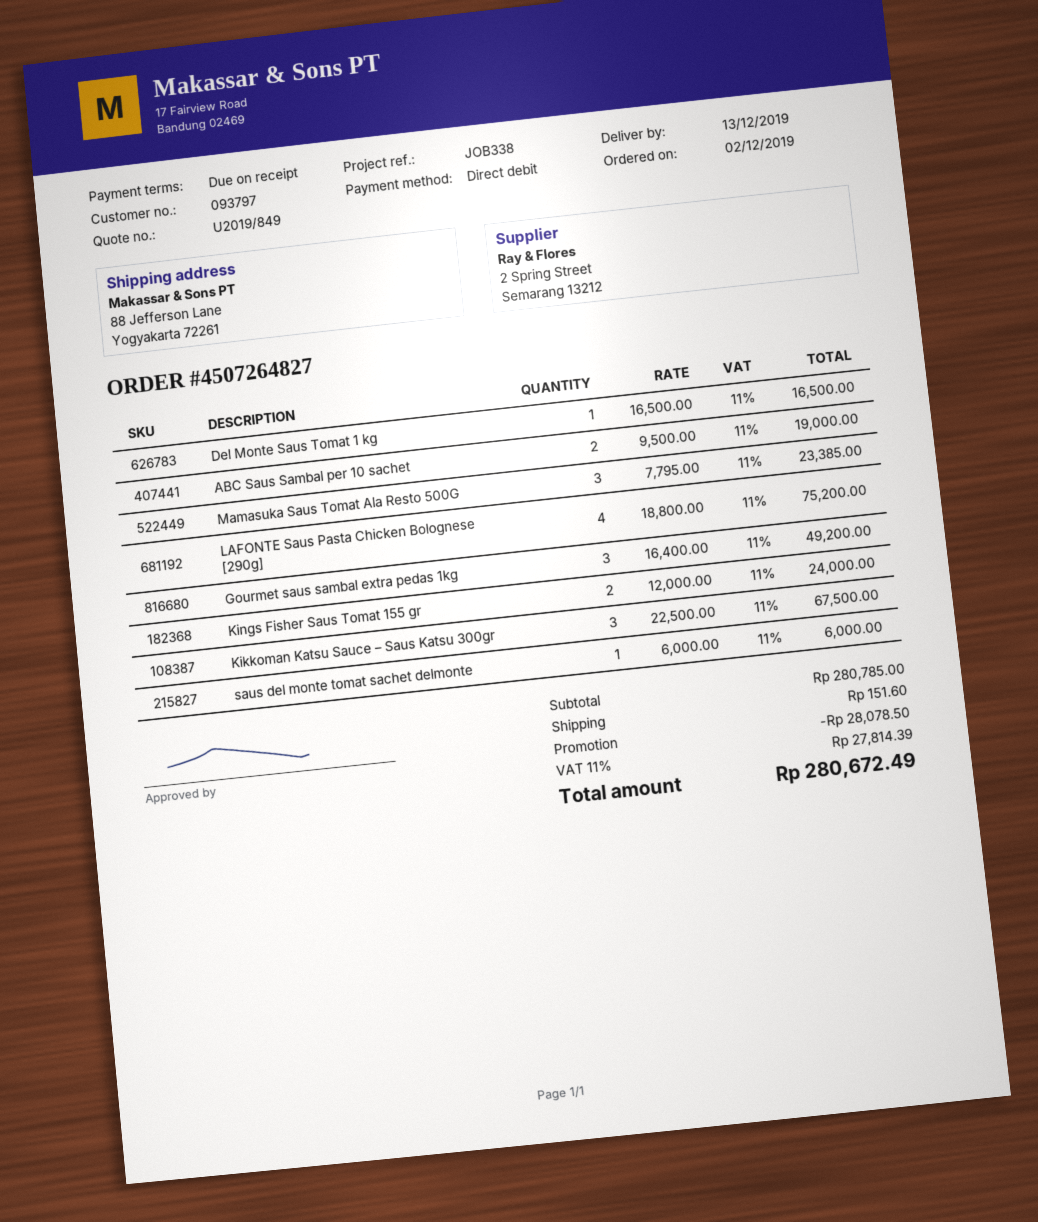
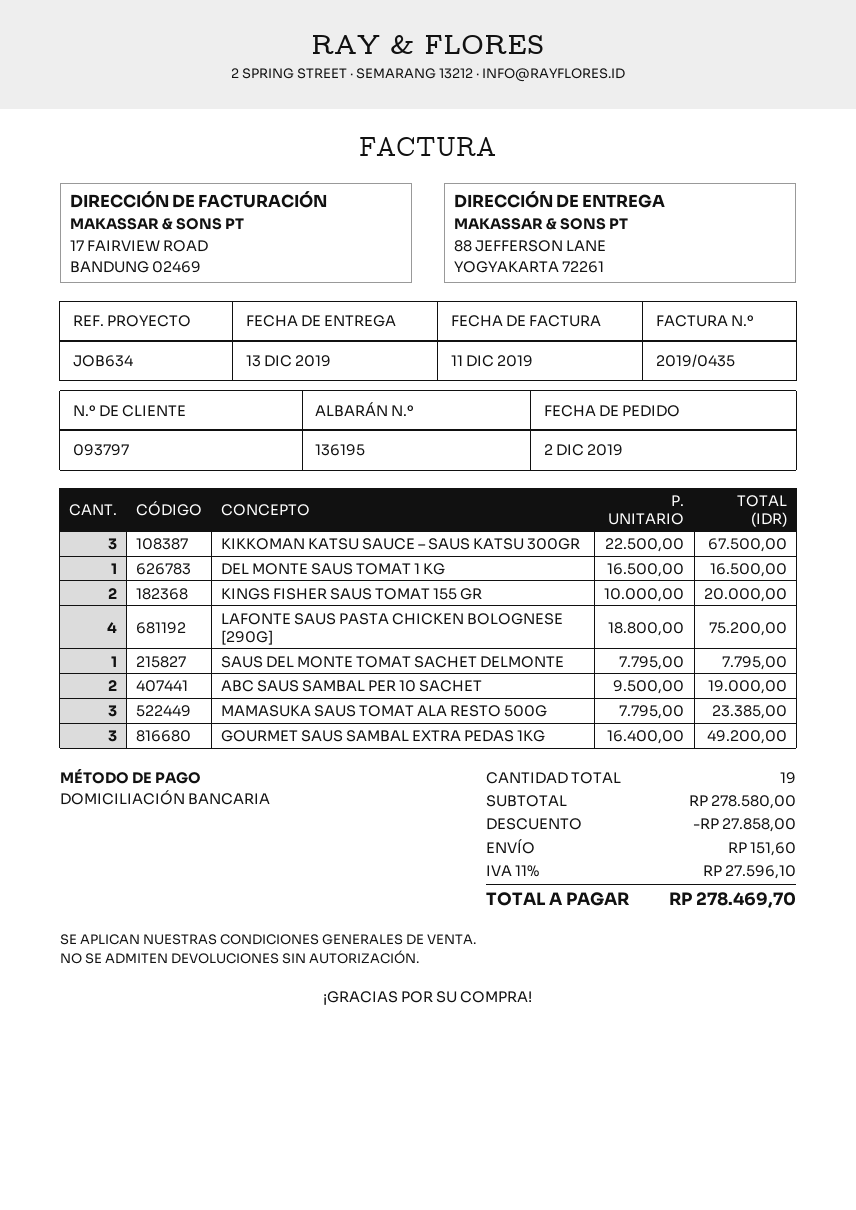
reference: JOB338 -> JOB634
Kings Fisher Saus Tomat 155 gr: 2 x 12000.00 = 24000.00 -> 2 x 10000.00 = 20000.00
saus del monte tomat sachet delmonte: 1 x 6000.00 = 6000.00 -> 1 x 7795.00 = 7795.00
subtotal: 280785.00 -> 278580.00
discount: 28078.50 -> 27858.00
tax: 11% = 27814.39 -> 11% = 27596.10
total: 280672.49 -> 278469.70

